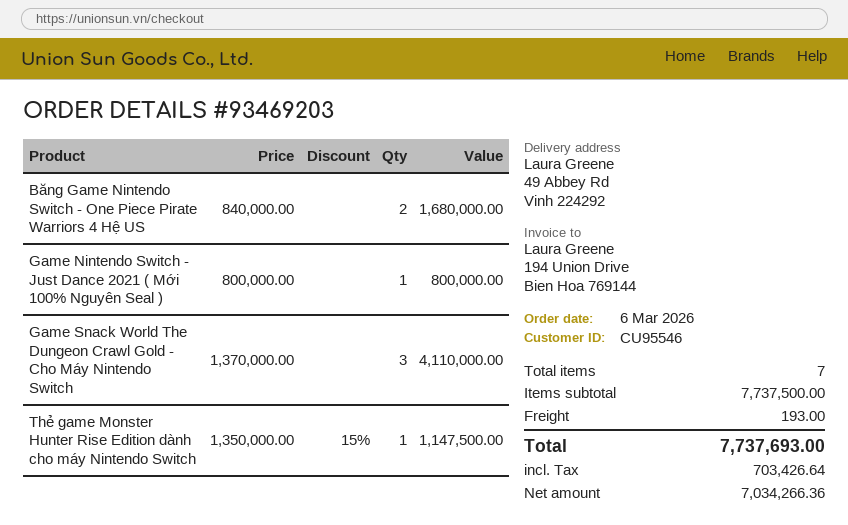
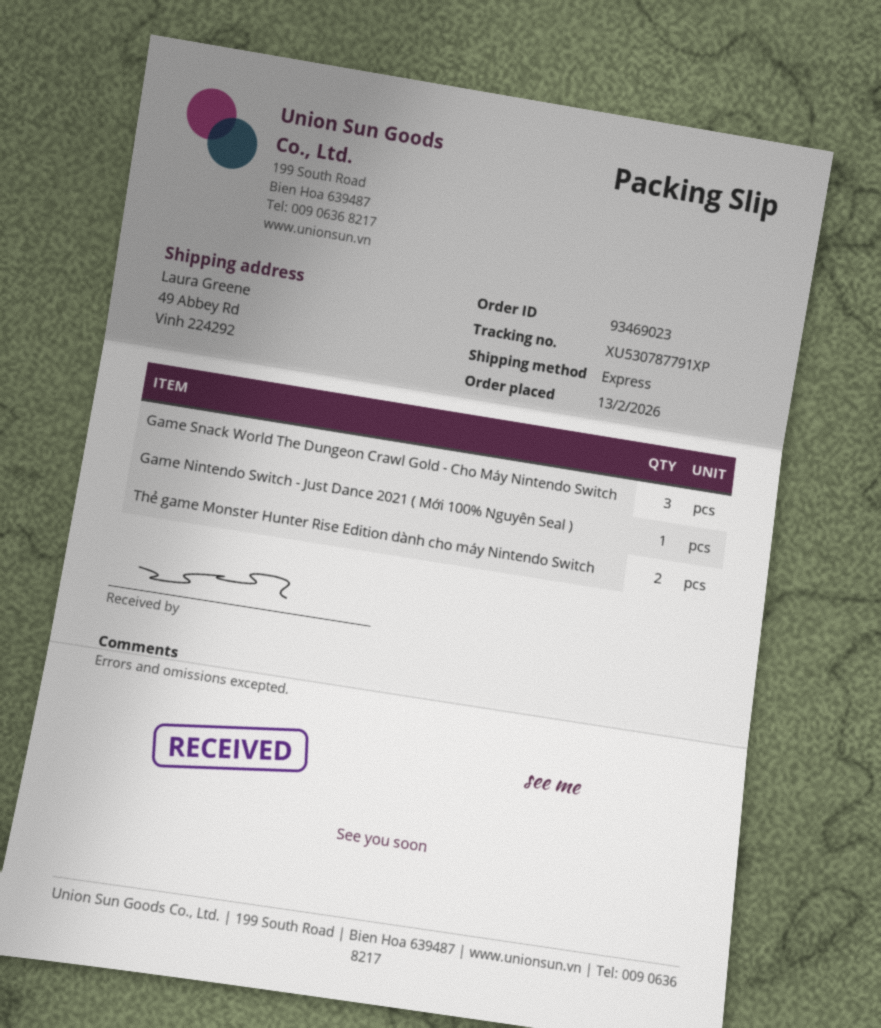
order number: 93469203 -> 93469023
order date: 2026-03-06 -> 2026-02-13
Băng Game Nintendo Switch - One Piece Pirate Warriors 4 Hệ US: 2 -> none
Thẻ game Monster Hunter Rise Edition dành cho máy Nintendo Switch: 1 -> 2

